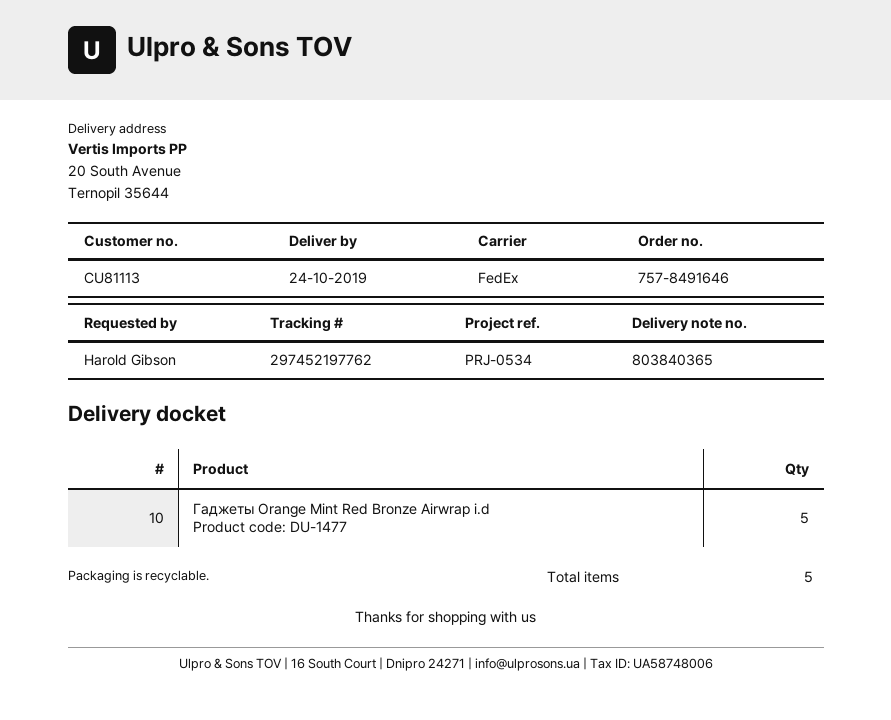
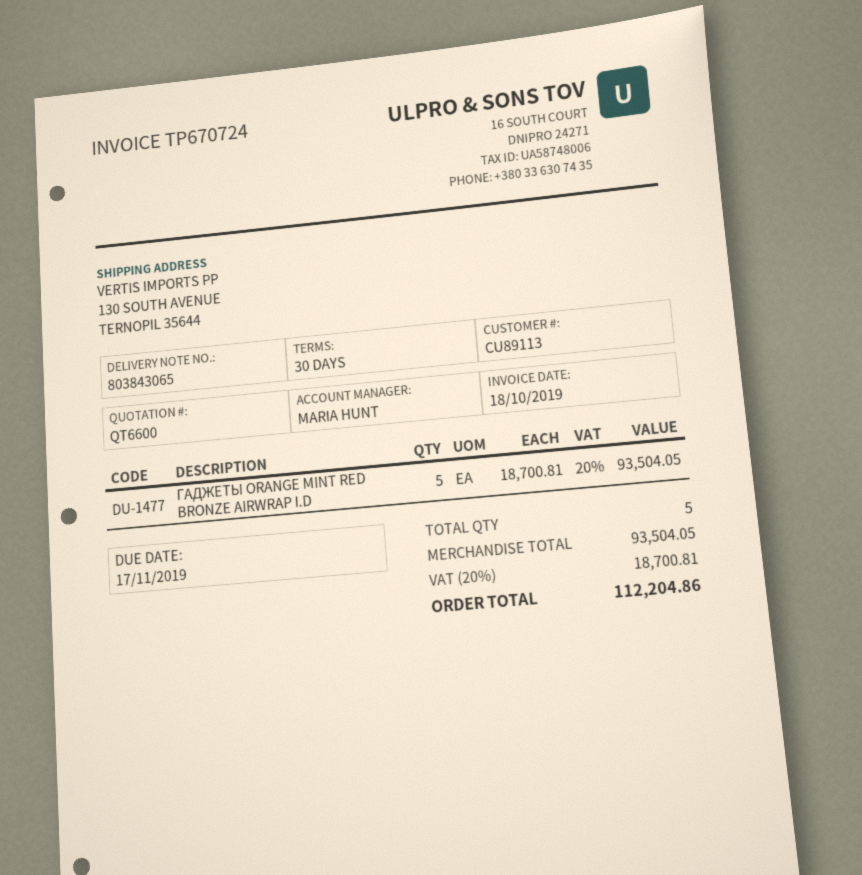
delivery note number: 803840365 -> 803843065
customer number: CU81113 -> CU89113
ship to: 20 South Avenue, Ternopil 35644 -> 130 SOUTH AVENUE, TERNOPIL 35644

